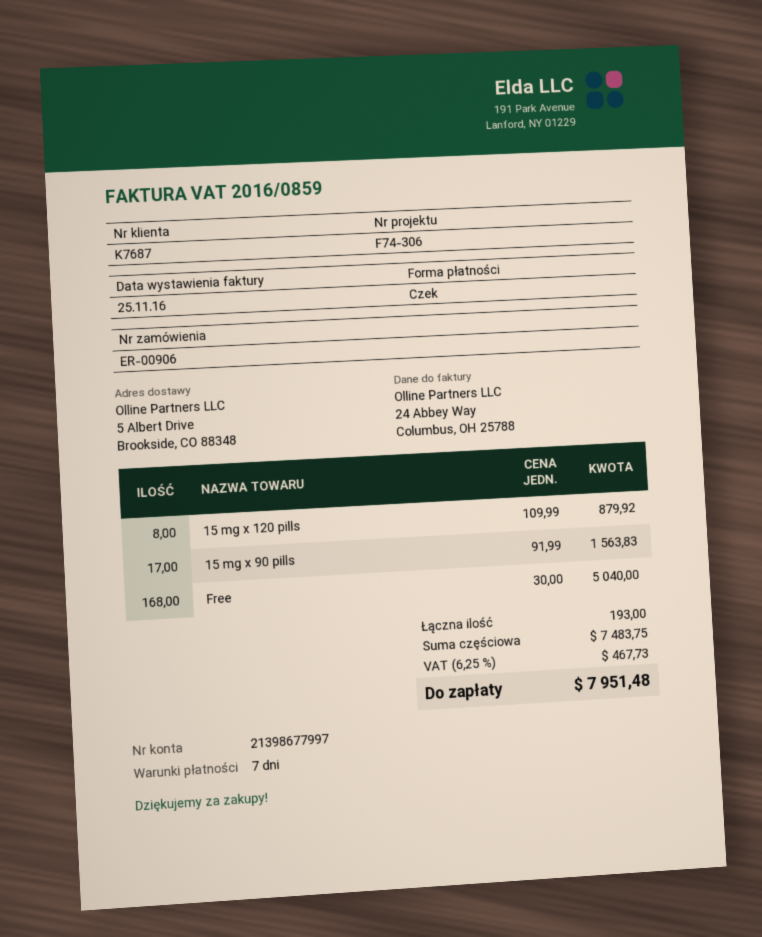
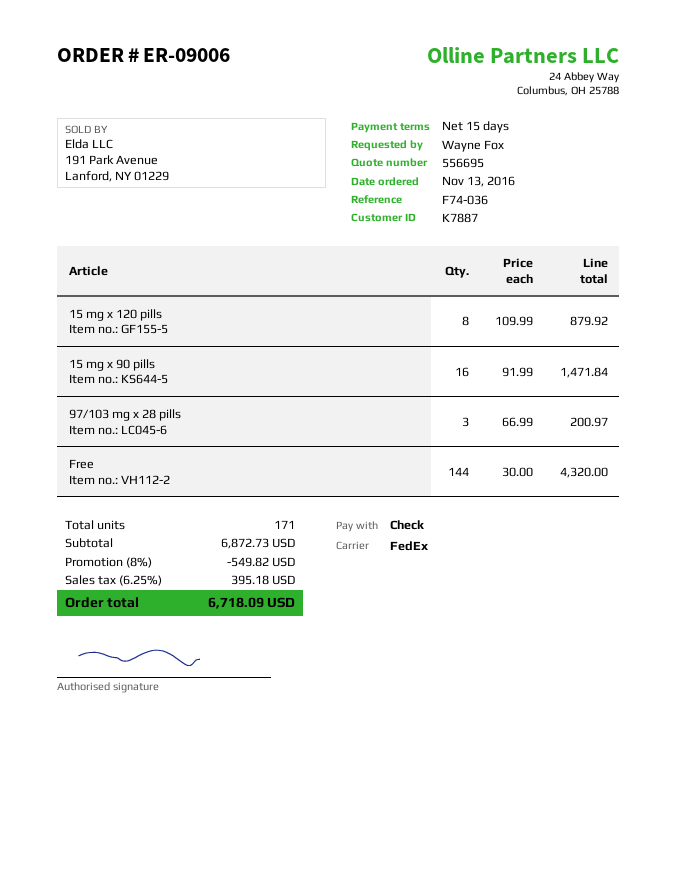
order number: ER-00906 -> ER-09006
payment terms: 7 days -> 15 days
customer number: K7687 -> K7887
reference: F74-306 -> F74-036
15 mg x 90 pills: 17 x 91.99 = 1563.83 -> 16 x 91.99 = 1471.84
Free: 168 x 30.00 = 5040.00 -> 144 x 30.00 = 4320.00
97/103 mg x 28 pills: none -> 3 x 66.99 = 200.97
total quantity: 193 -> 171
subtotal: 7483.75 -> 6872.73
discount: none -> 8% = 549.82
tax: 6.25% = 467.73 -> 6.25% = 395.18
total: 7951.48 -> 6718.09

